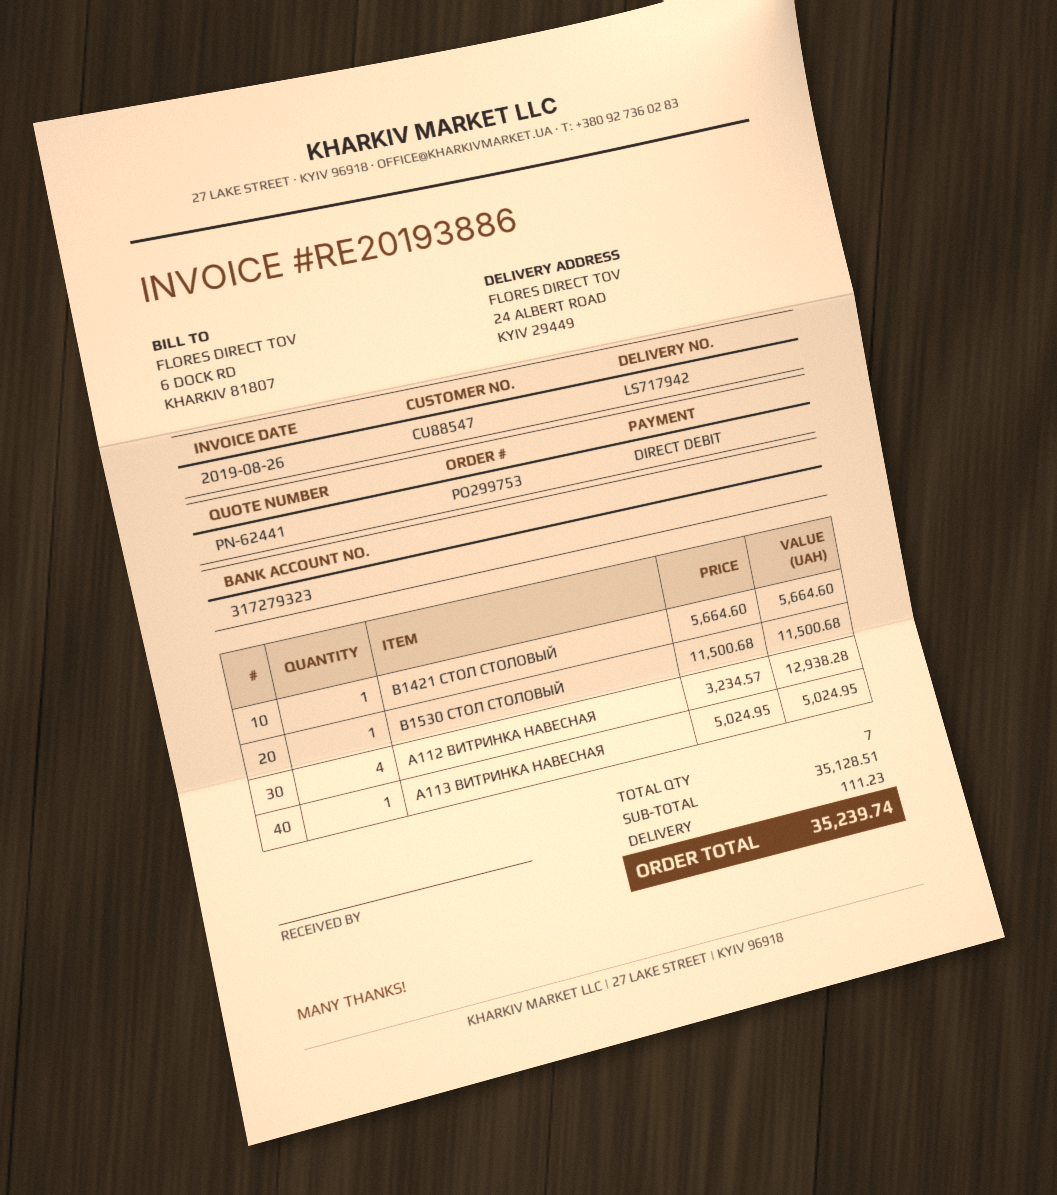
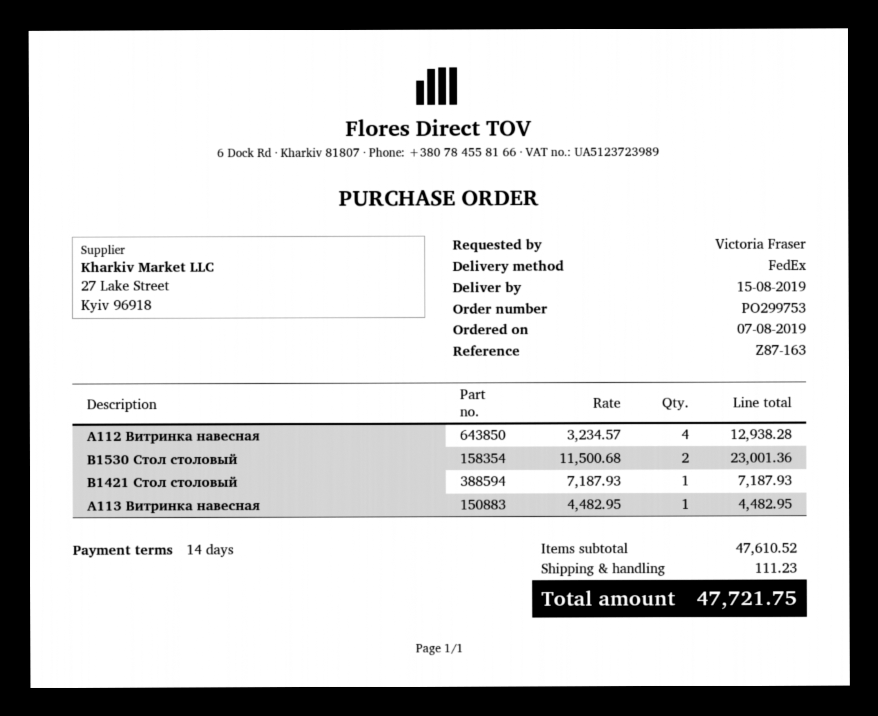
В1421 СТОЛ СТОЛОВЫЙ: 1 x 5664.60 = 5664.60 -> 1 x 7187.93 = 7187.93
В1530 СТОЛ СТОЛОВЫЙ: 1 x 11500.68 = 11500.68 -> 2 x 11500.68 = 23001.36
А113 ВИТРИНКА НАВЕСНАЯ: 1 x 5024.95 = 5024.95 -> 1 x 4482.95 = 4482.95
subtotal: 35128.51 -> 47610.52
total: 35239.74 -> 47721.75

